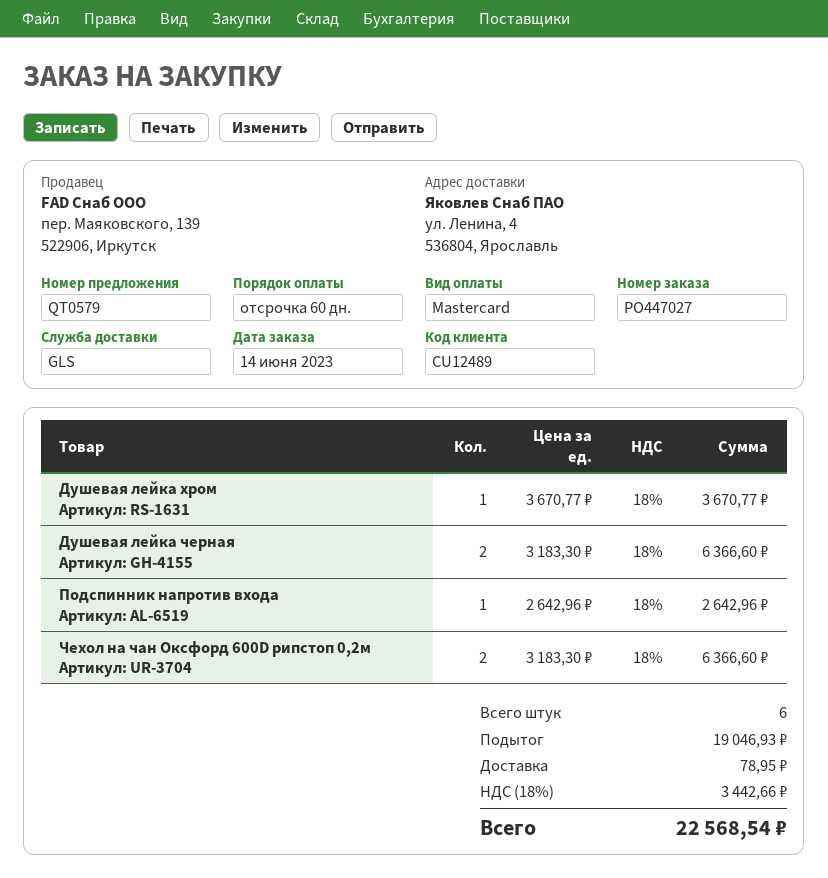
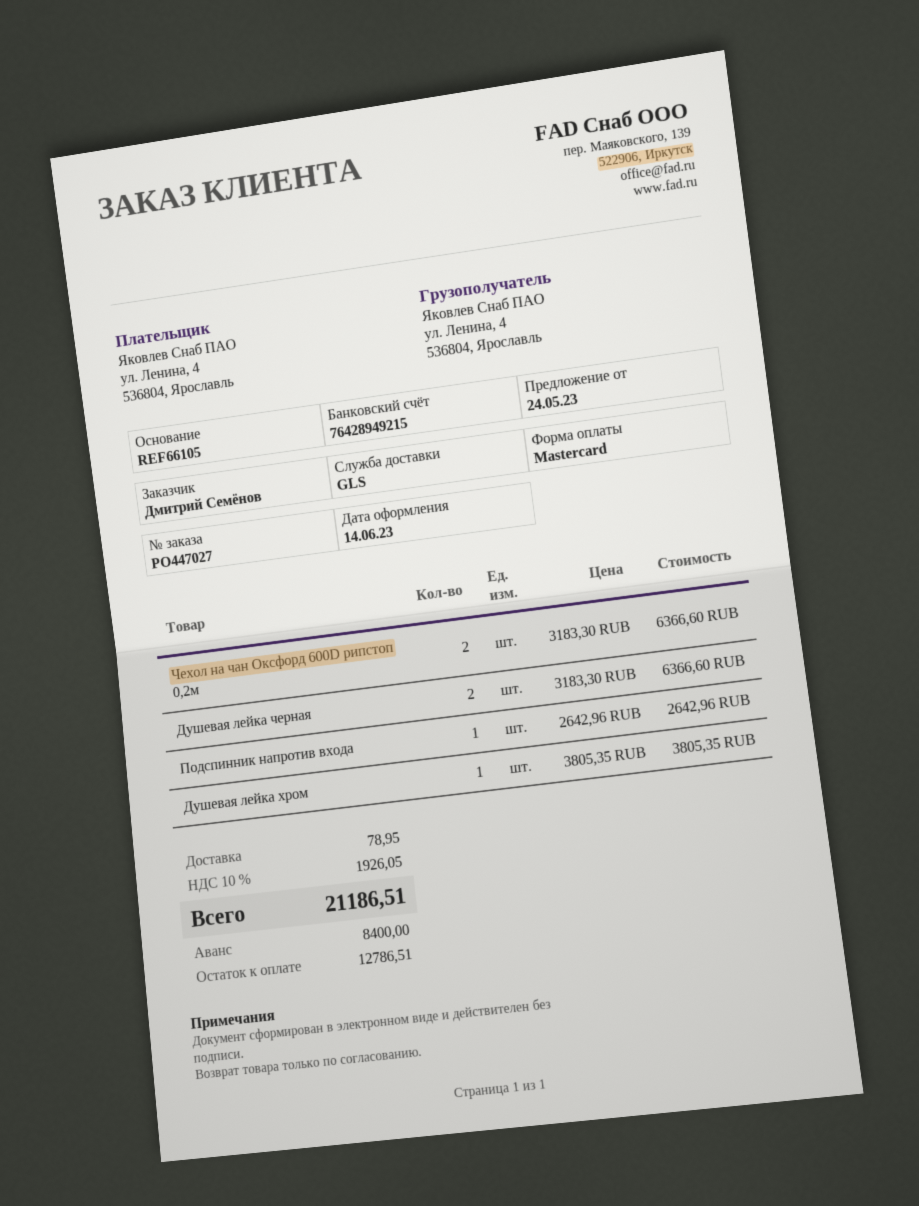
Душевая лейка хром: 1 x 3670.77 = 3670.77 -> 1 x 3805.35 = 3805.35
tax: 18% = 3442.66 -> 10% = 1926.05
total: 22568.54 -> 21186.51

